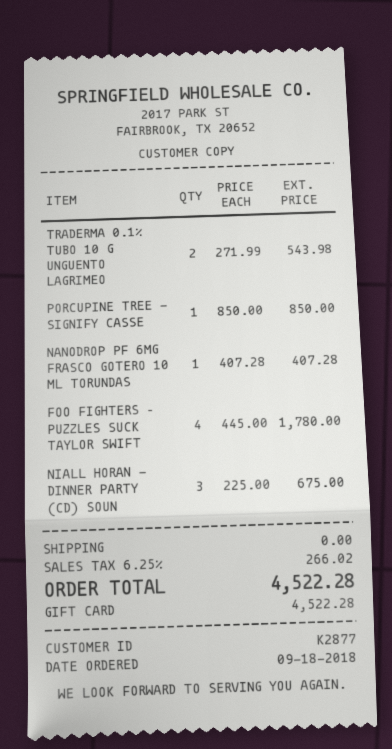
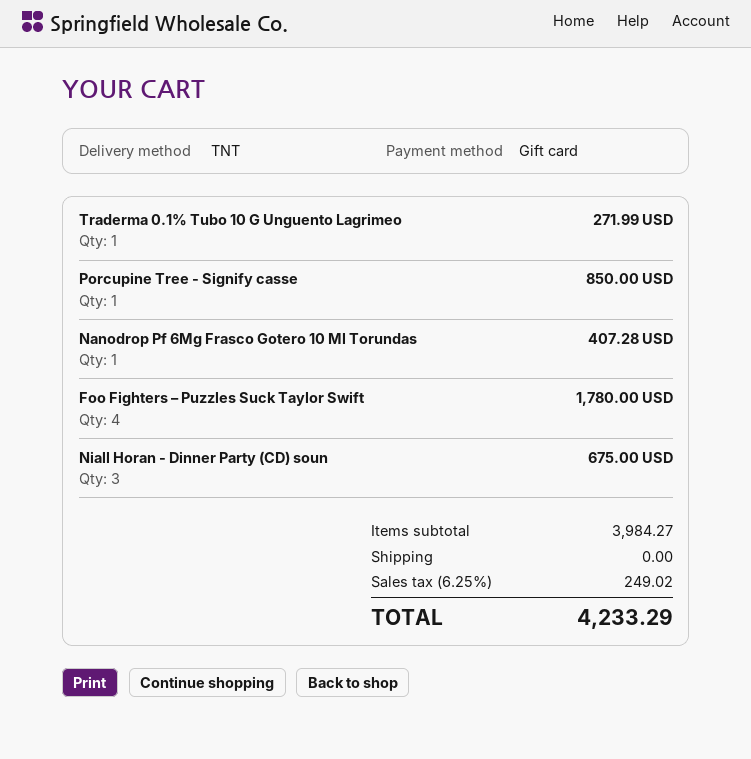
TRADERMA 0.1% TUBO 10 G UNGUENTO LAGRIMEO: 2 for 543.98 -> 1 for 271.99
tax: 6.25% = 266.02 -> 6.25% = 249.02
total: 4522.28 -> 4233.29

